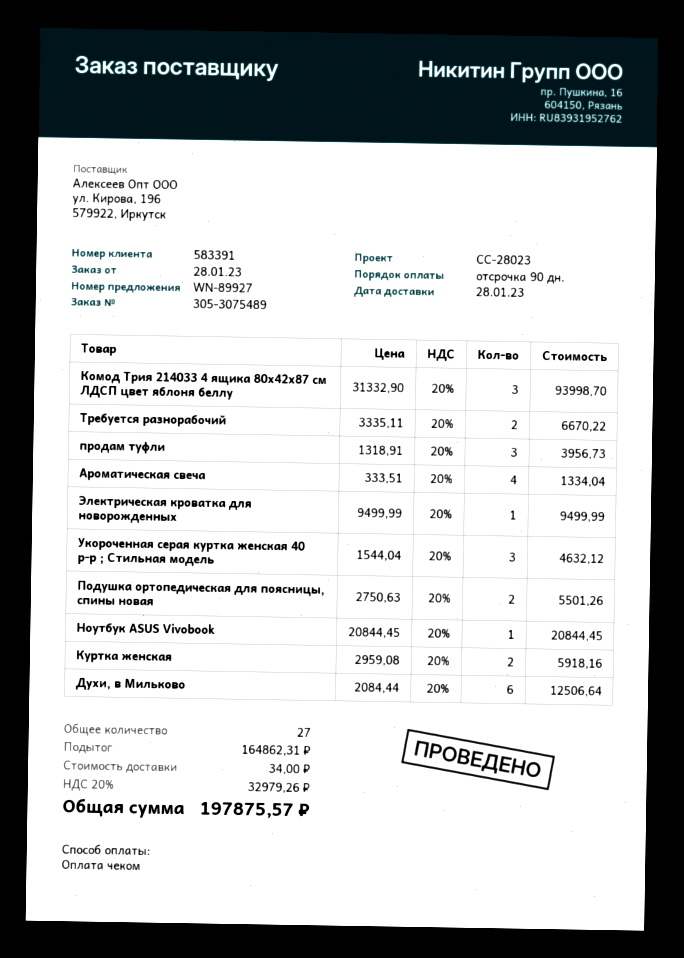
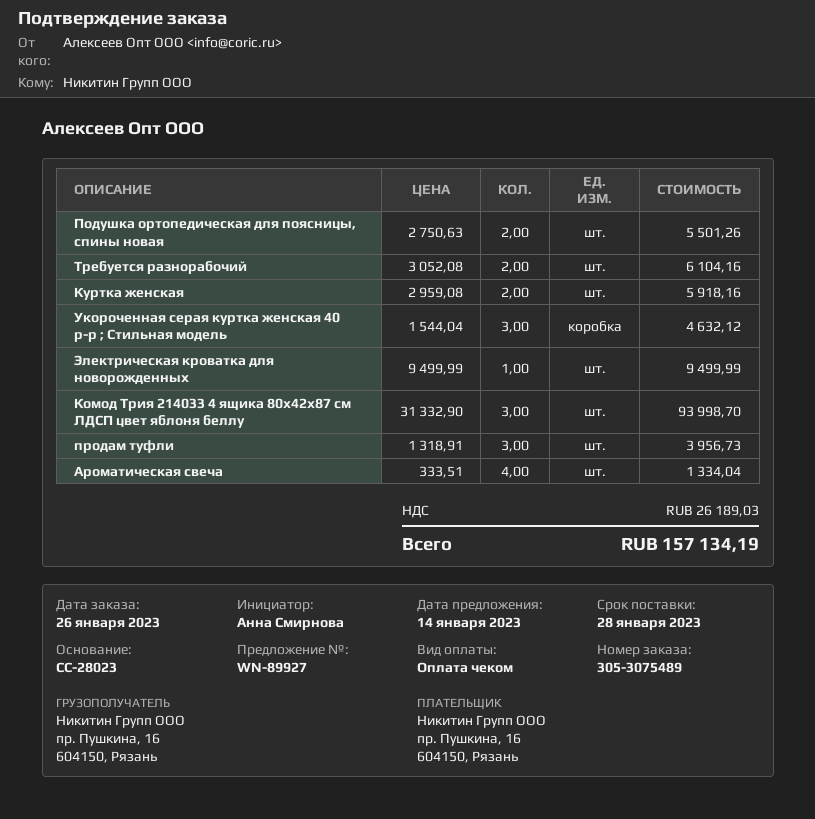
order date: 2023-01-28 -> 2023-01-26
Требуется разнорабочий: 2 x 3335.11 = 6670.22 -> 2 x 3052.08 = 6104.16
Ноутбук ASUS Vivobook: 1 x 20844.45 = 20844.45 -> none
Духи, в Мильково: 6 x 2084.44 = 12506.64 -> none
shipping: 34.00 -> none
tax: 32979.26 -> 26189.03
total: 197875.57 -> 157134.19

